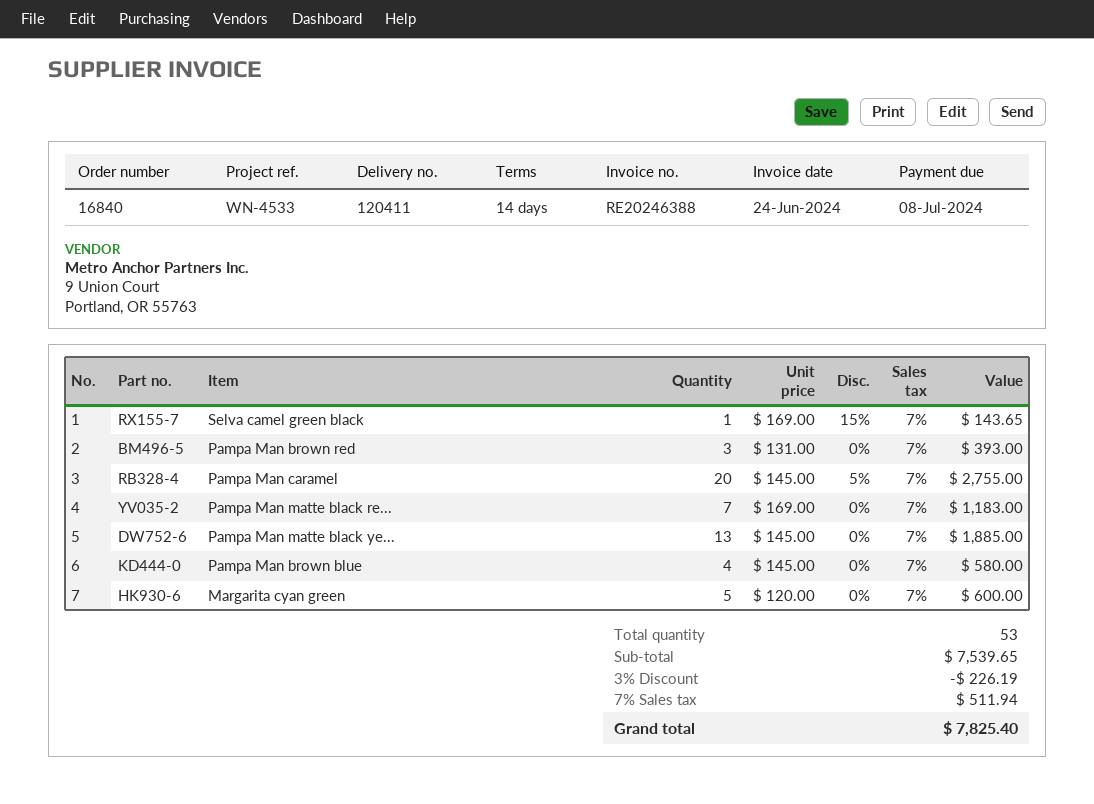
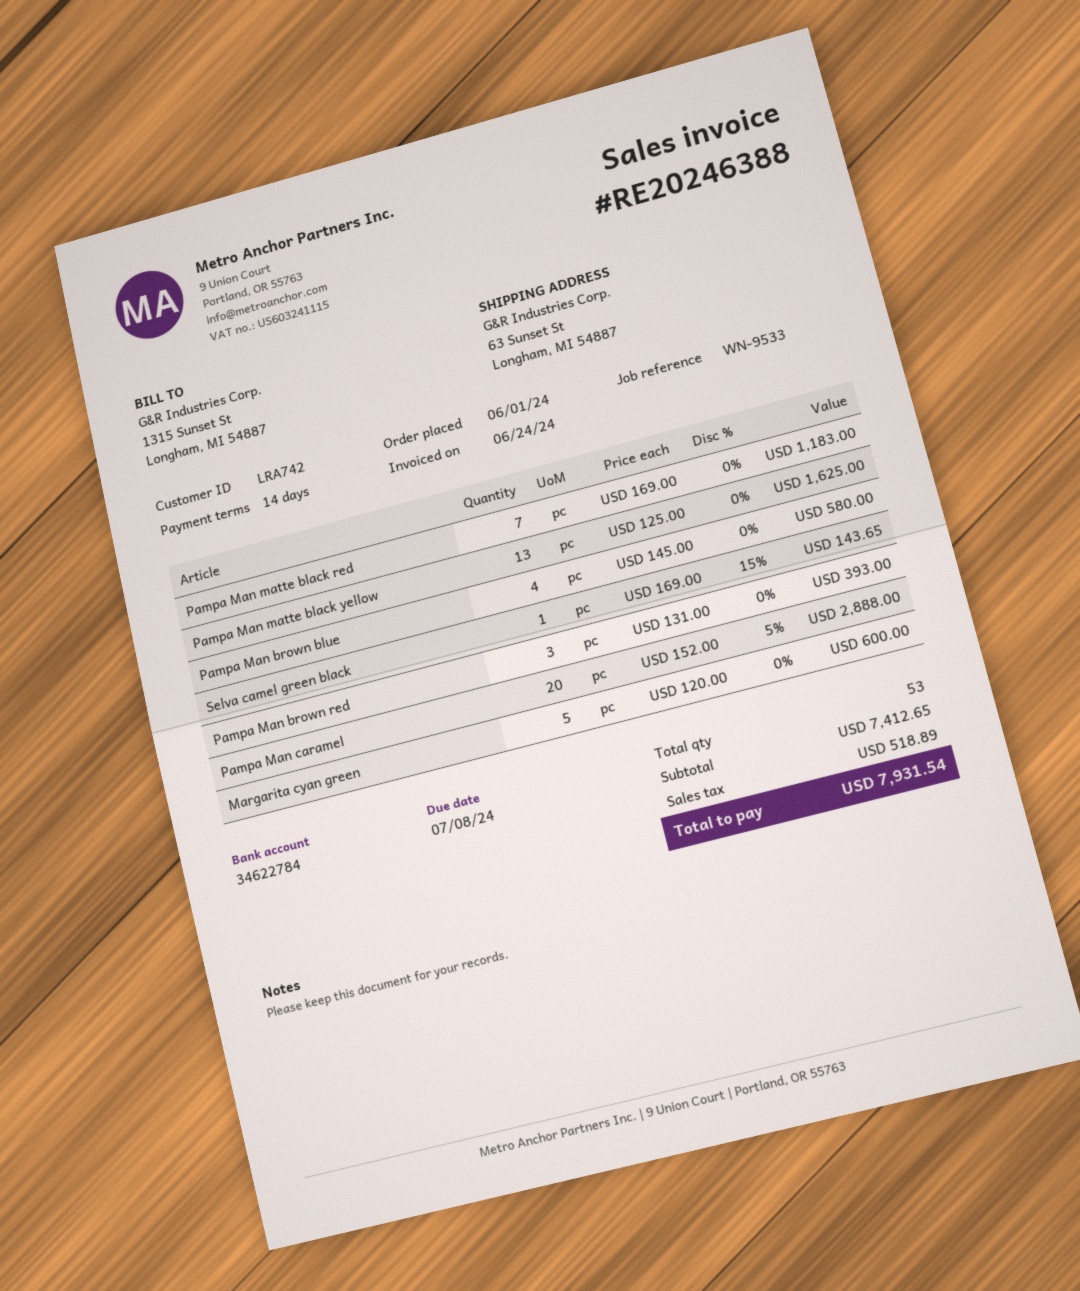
reference: WN-4533 -> WN-9533
Pampa Man caramel: 20 x 145.00 - 5% = 2755.00 -> 20 x 152.00 - 5% = 2888.00
Pampa Man matte black ye...: 13 x 145.00 = 1885.00 -> 13 x 125.00 = 1625.00
subtotal: 7539.65 -> 7412.65
discount: 3% = 226.19 -> none
tax: 511.94 -> 518.89
total: 7825.40 -> 7931.54

